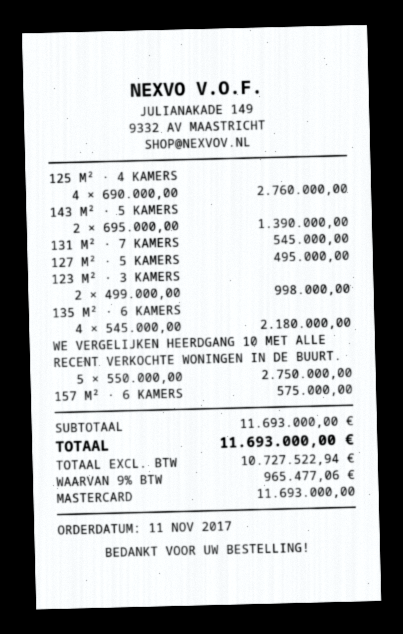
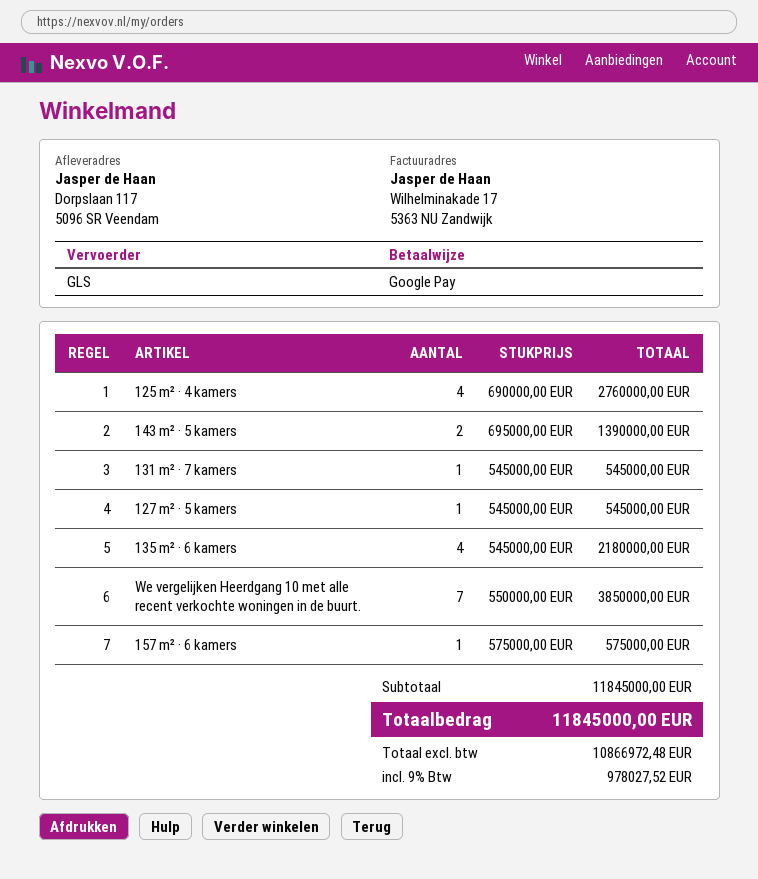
payment method: Mastercard -> Google Pay
127 M² · 5 KAMERS: 1 x 495000.00 = 495000.00 -> 1 x 545000.00 = 545000.00
123 M² · 3 KAMERS: 2 x 499000.00 = 998000.00 -> none
WE VERGELIJKEN HEERDGANG 10 MET ALLE RECENT VERKOCHTE WONINGEN IN DE BUURT.: 5 x 550000.00 = 2750000.00 -> 7 x 550000.00 = 3850000.00
subtotal: 11693000.00 -> 11845000.00
net: 10727522.94 -> 10866972.48
tax: 9% = 965477.06 -> 9% = 978027.52
total: 11693000.00 -> 11845000.00

